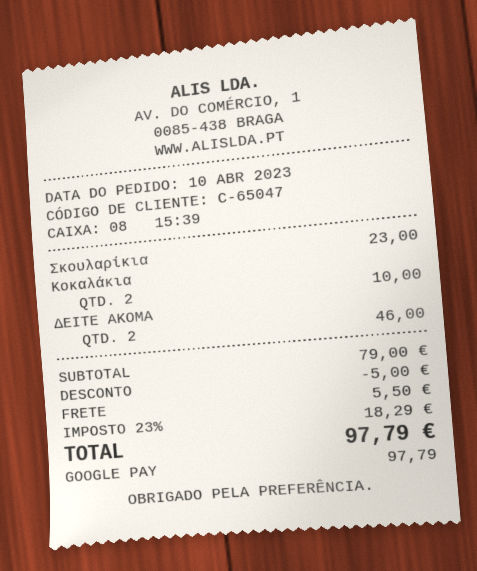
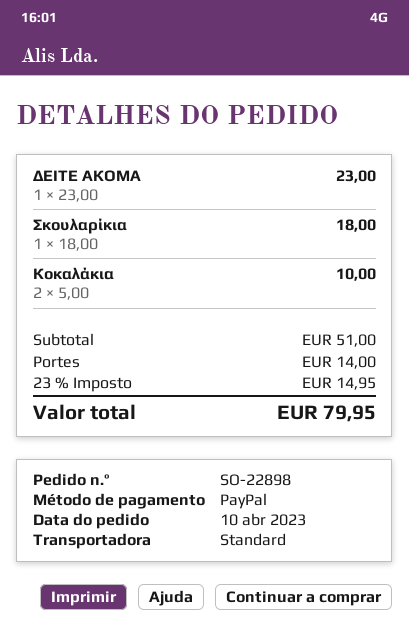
payment method: Google Pay -> PayPal
Σκουλαρίκια: 1 for 23.00 -> 1 for 18.00
ΔΕΙΤΕ ΑΚΟΜΑ: 2 for 46.00 -> 1 for 23.00
subtotal: 79.00 -> 51.00
discount: 5.00 -> none
shipping: 5.50 -> 14.00
tax: 23% = 18.29 -> 23% = 14.95
total: 97.79 -> 79.95

